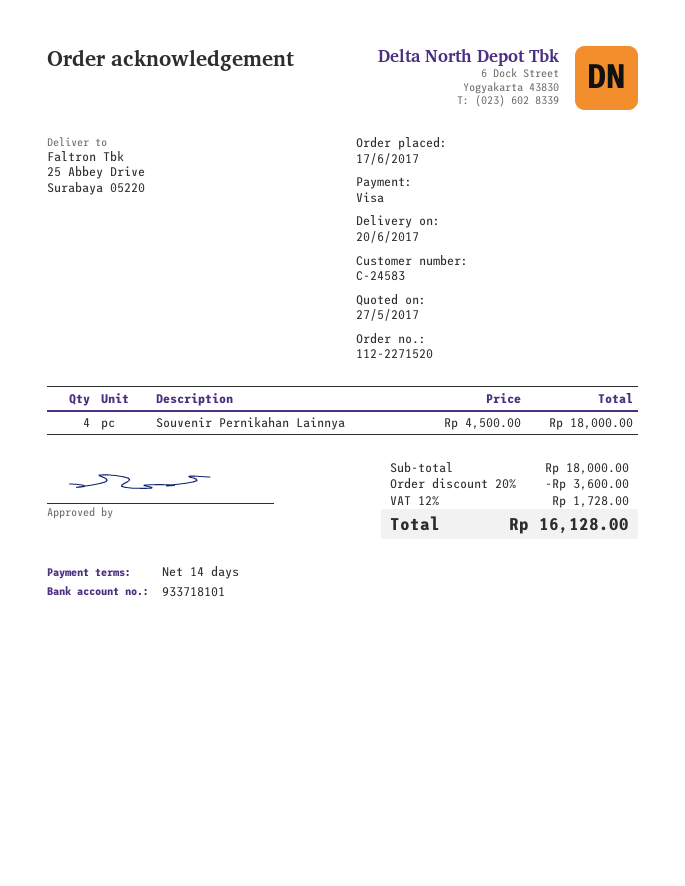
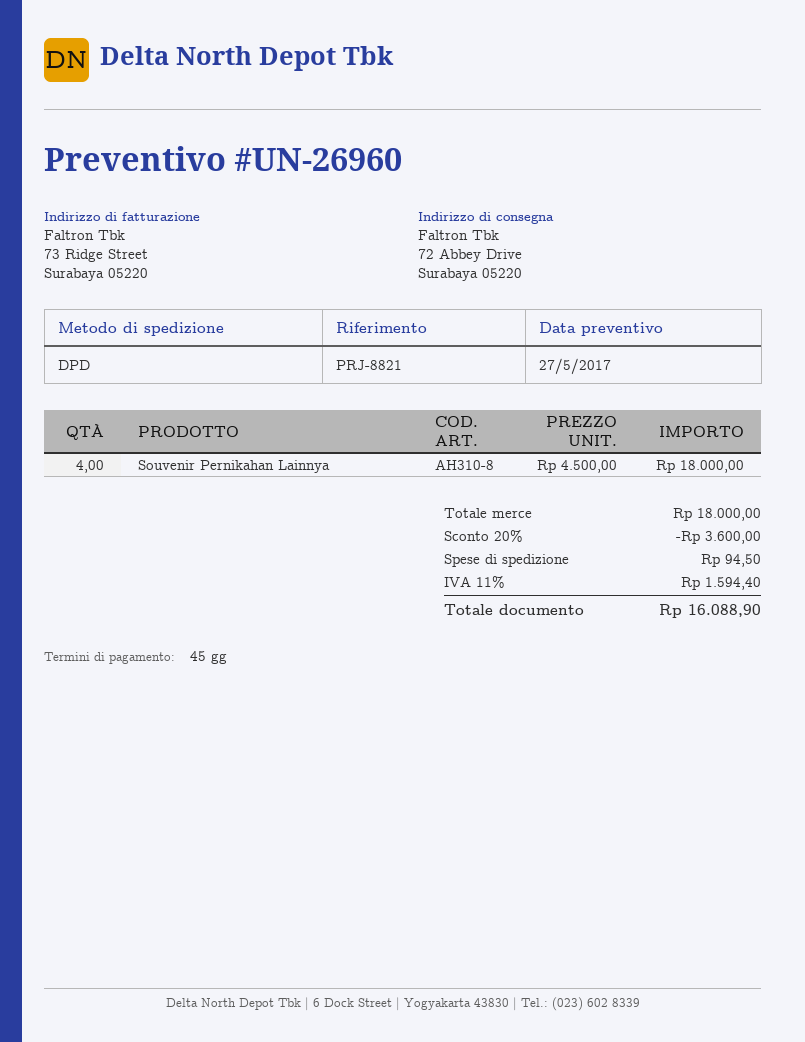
payment terms: 14 days -> 45 days
ship to: 25 Abbey Drive, Surabaya 05220 -> 72 Abbey Drive, Surabaya 05220
shipping: none -> 94.50
tax: 12% = 1728.00 -> 11% = 1594.40
total: 16128.00 -> 16088.90

